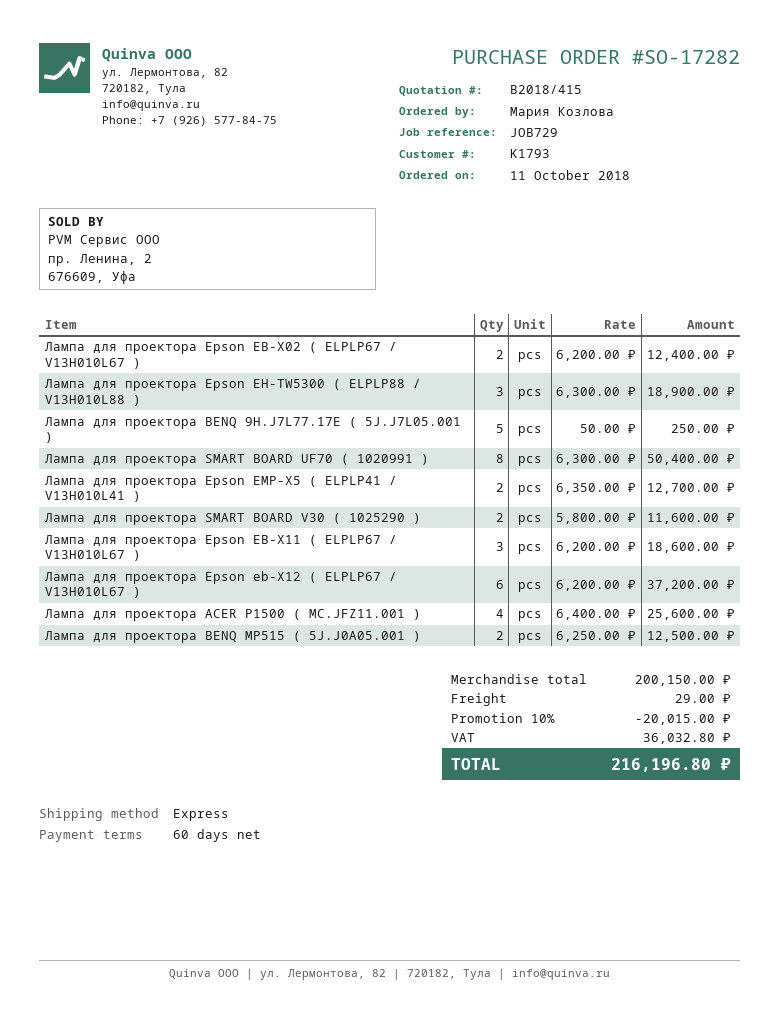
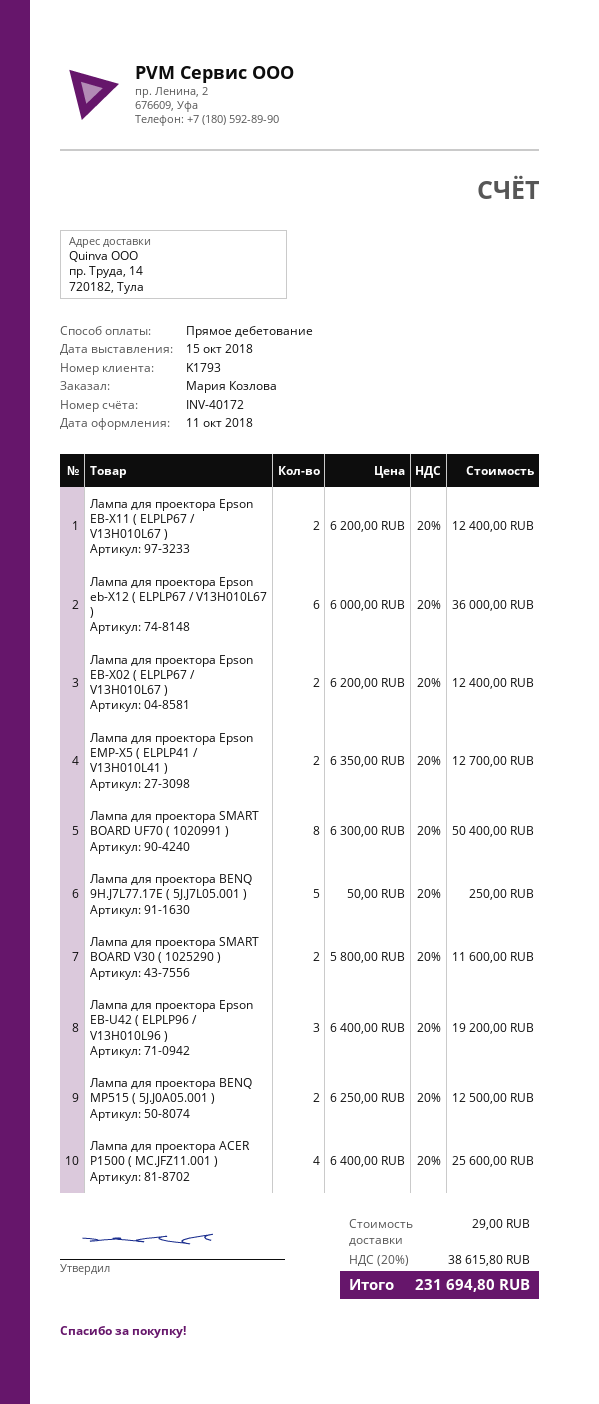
Лампа для проектора Epson EH-TW5300 ( ELPLP88 / V13H010L88 ): 3 x 6300.00 = 18900.00 -> none
Лампа для проектора Epson EB-X11 ( ELPLP67 / V13H010L67 ): 3 x 6200.00 = 18600.00 -> 2 x 6200.00 = 12400.00
Лампа для проектора Epson eb-X12 ( ELPLP67 / V13H010L67 ): 6 x 6200.00 = 37200.00 -> 6 x 6000.00 = 36000.00
Лампа для проектора Epson EB-U42 ( ELPLP96 / V13H010L96 ): none -> 3 x 6400.00 = 19200.00
discount: 10% = 20015.00 -> none
tax: 36032.80 -> 38615.80
total: 216196.80 -> 231694.80

